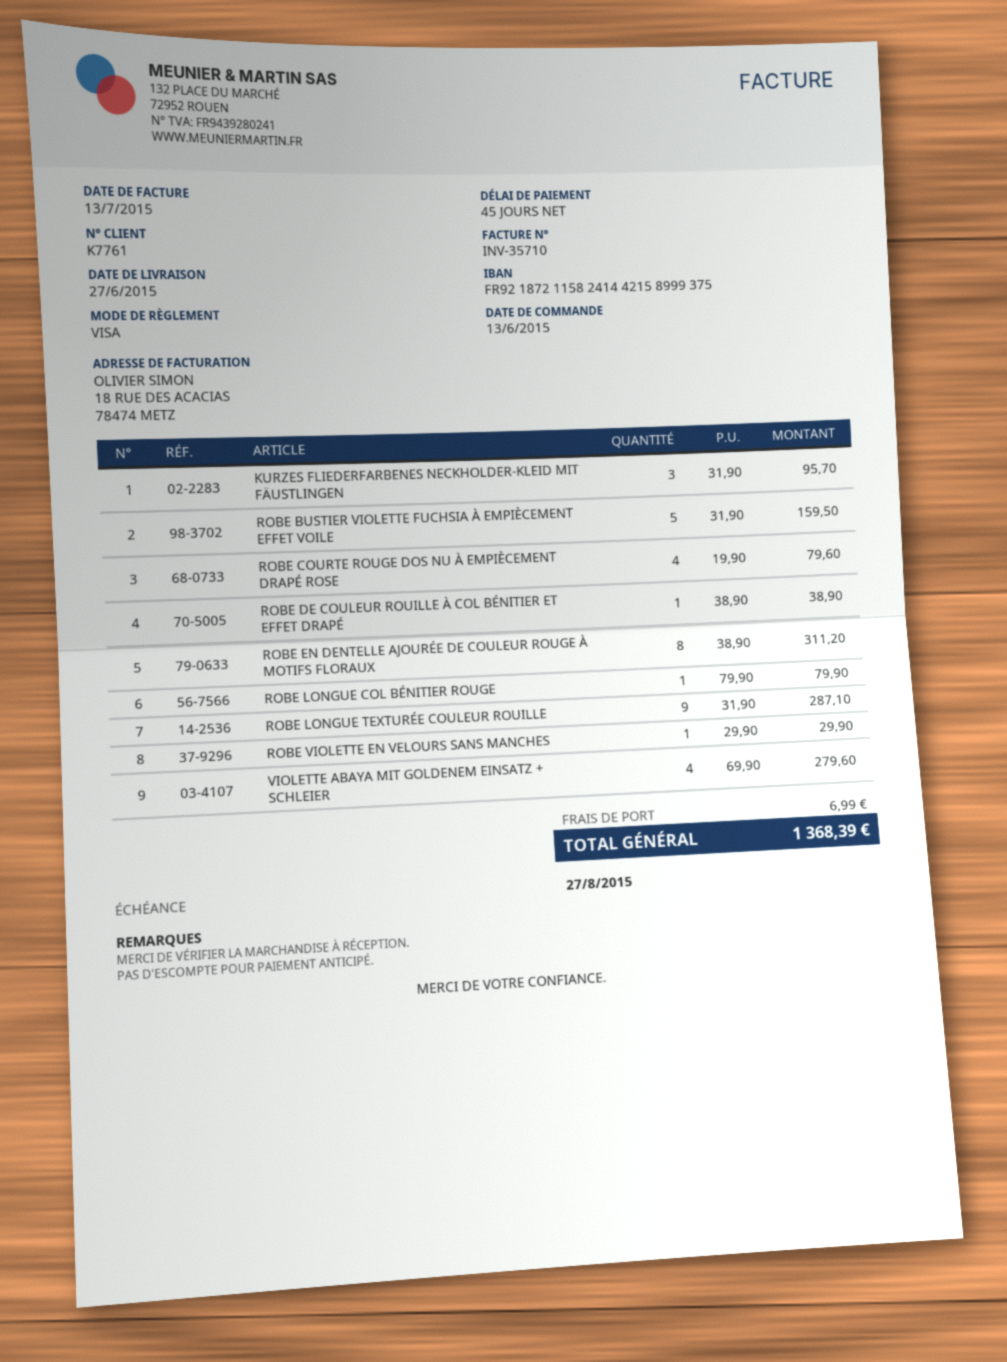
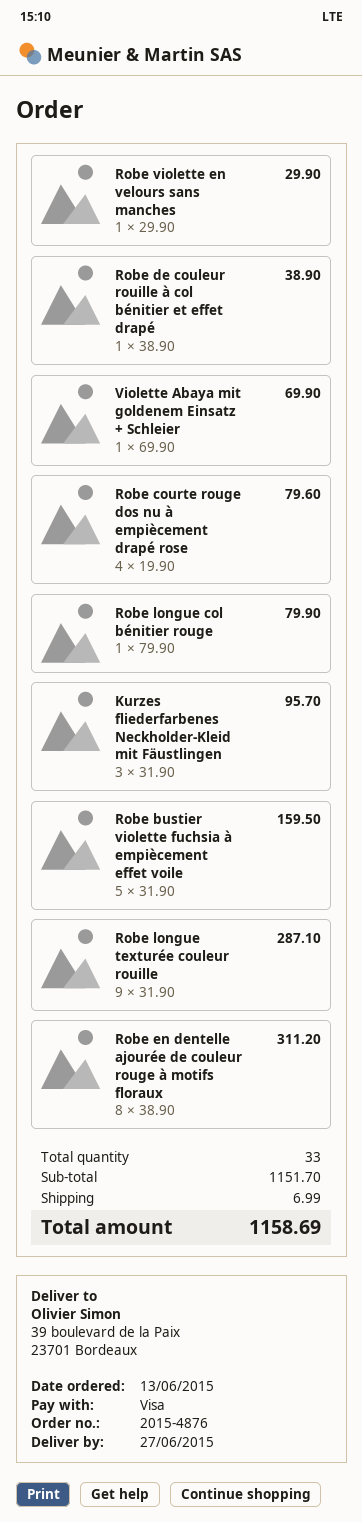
VIOLETTE ABAYA MIT GOLDENEM EINSATZ + SCHLEIER: 4 x 69.90 = 279.60 -> 1 x 69.90 = 69.90
total: 1368.39 -> 1158.69

